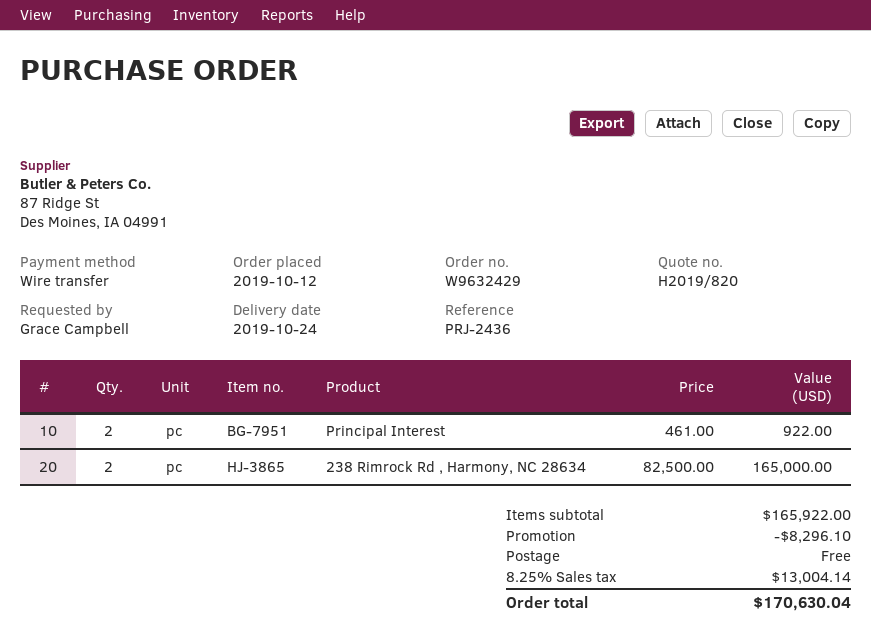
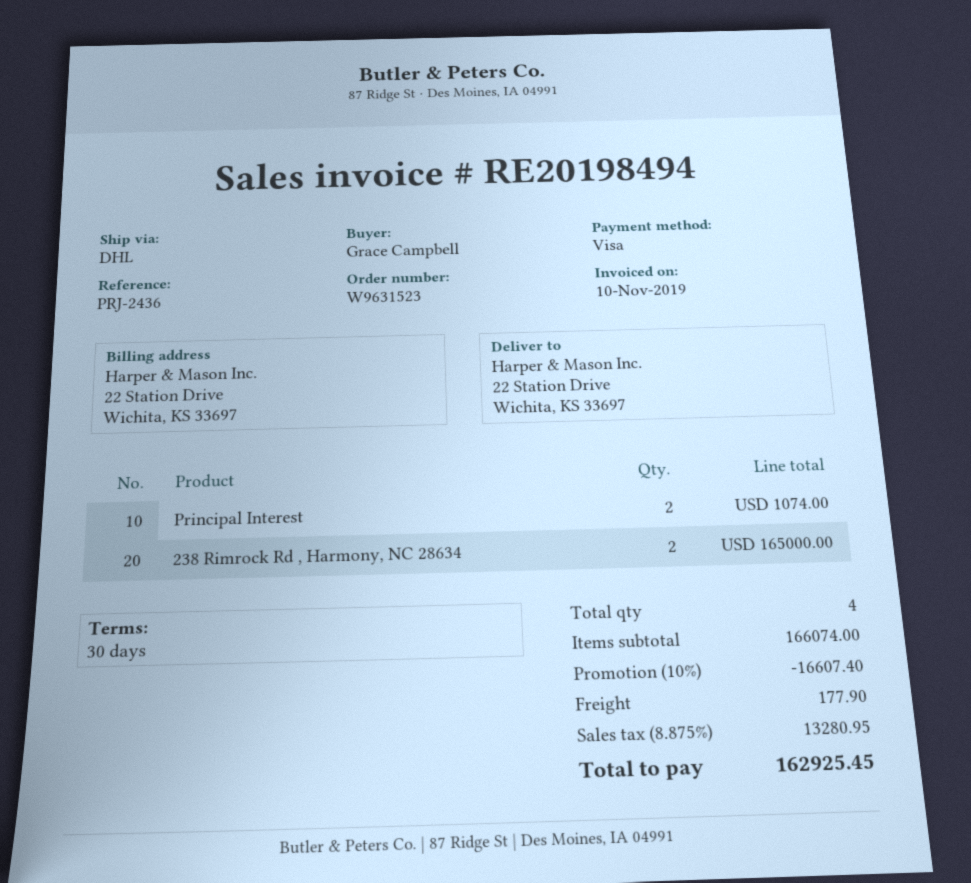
order number: W9632429 -> W9631523
payment method: bank transfer -> Visa
Principal Interest: 2 for 922.00 -> 2 for 1074.00
subtotal: 165922.00 -> 166074.00
discount: 8296.10 -> 16607.40
shipping: 0.00 -> 177.90
tax: 8.25% = 13004.14 -> 8.875% = 13280.95
total: 170630.04 -> 162925.45

